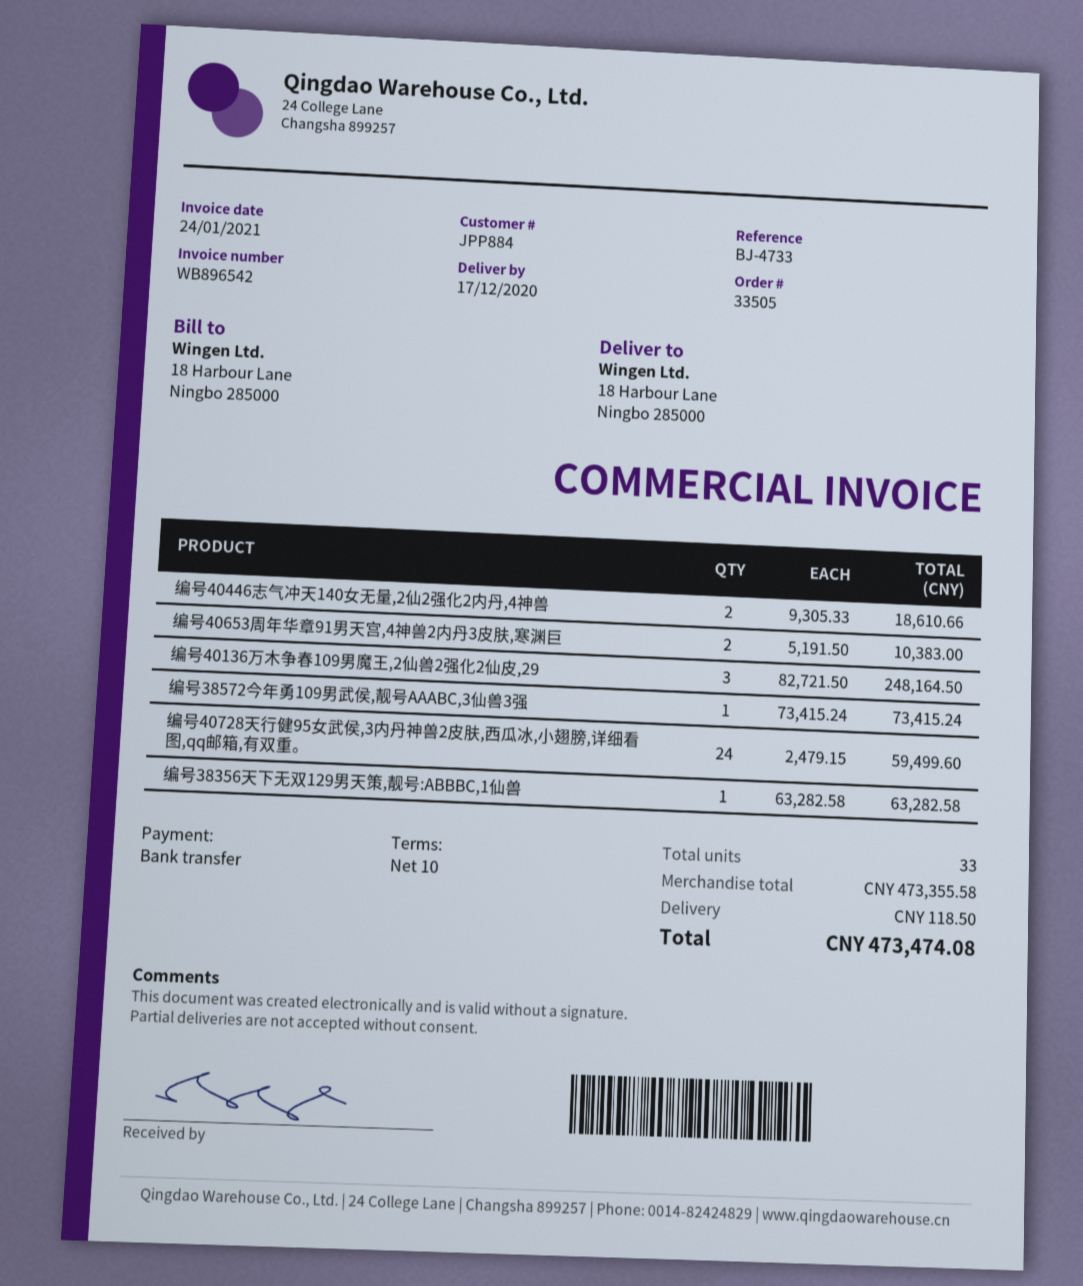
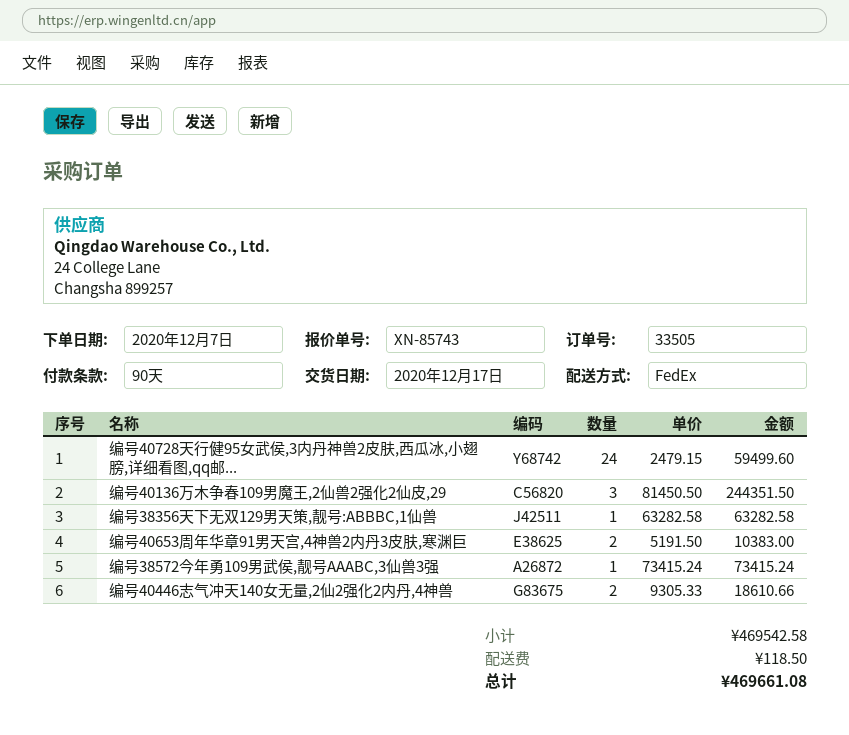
payment terms: 10 days -> 90 days
编号40136万木争春109男魔王,2仙兽2强化2仙皮,29: 3 x 82721.50 = 248164.50 -> 3 x 81450.50 = 244351.50
subtotal: 473355.58 -> 469542.58
total: 473474.08 -> 469661.08

